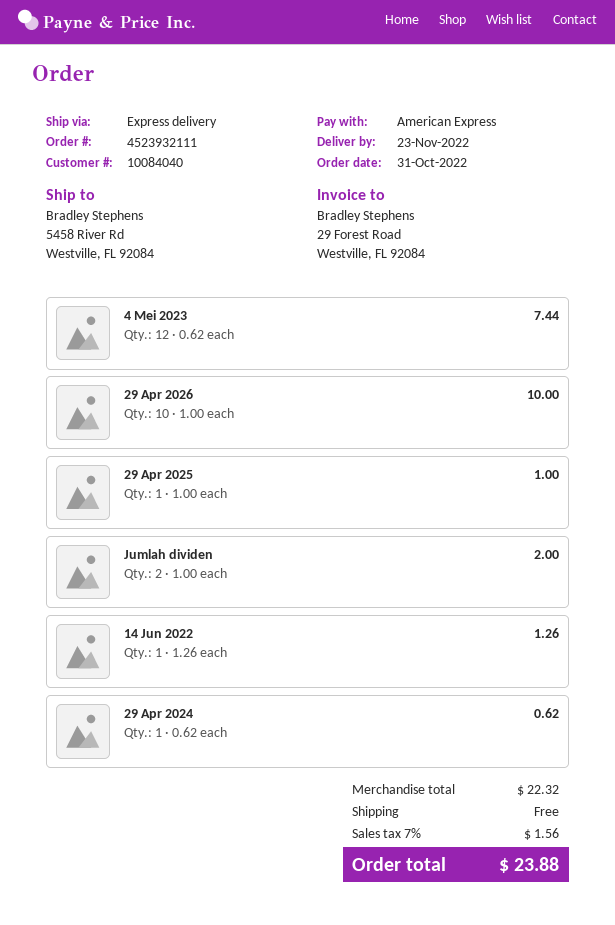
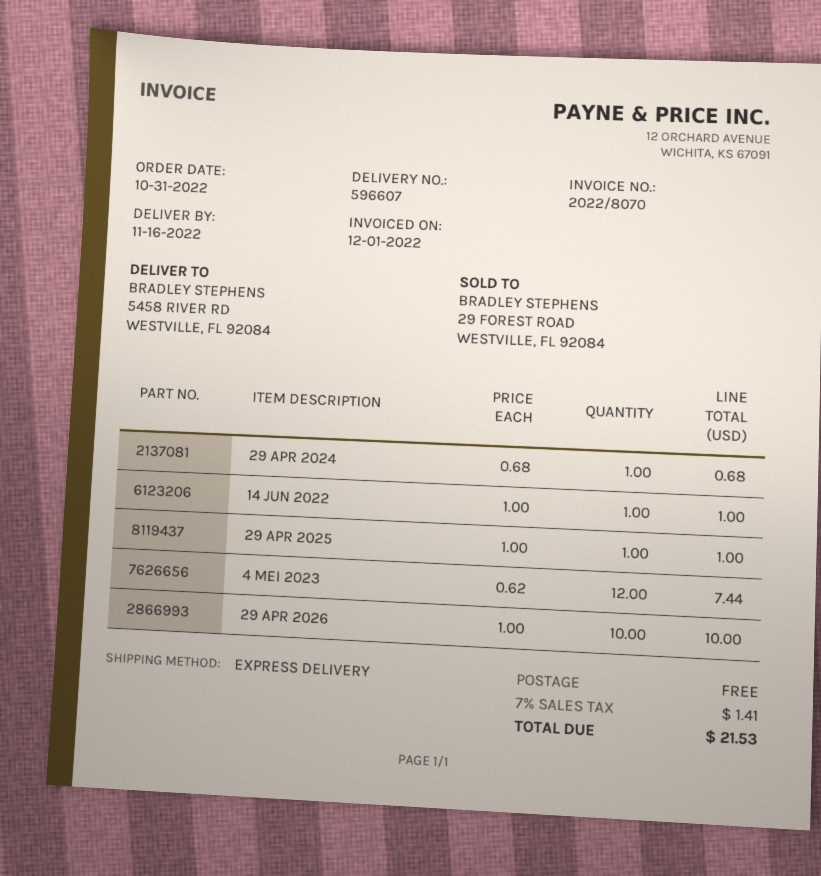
delivery date: 2022-11-23 -> 2022-11-16
Jumlah dividen: 2 x 1.00 = 2.00 -> none
14 Jun 2022: 1 x 1.26 = 1.26 -> 1 x 1.00 = 1.00
29 Apr 2024: 1 x 0.62 = 0.62 -> 1 x 0.68 = 0.68
tax: 7% = 1.56 -> 7% = 1.41
total: 23.88 -> 21.53

